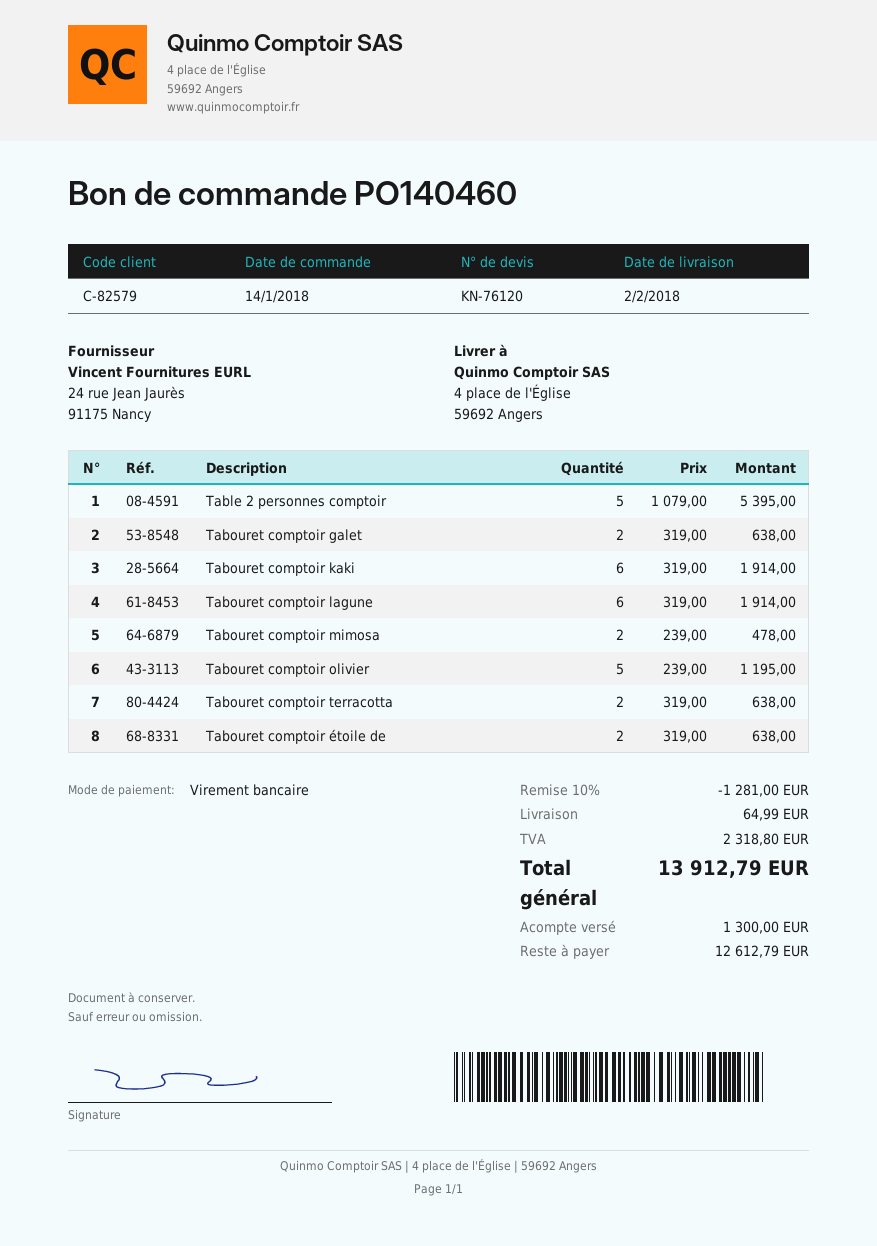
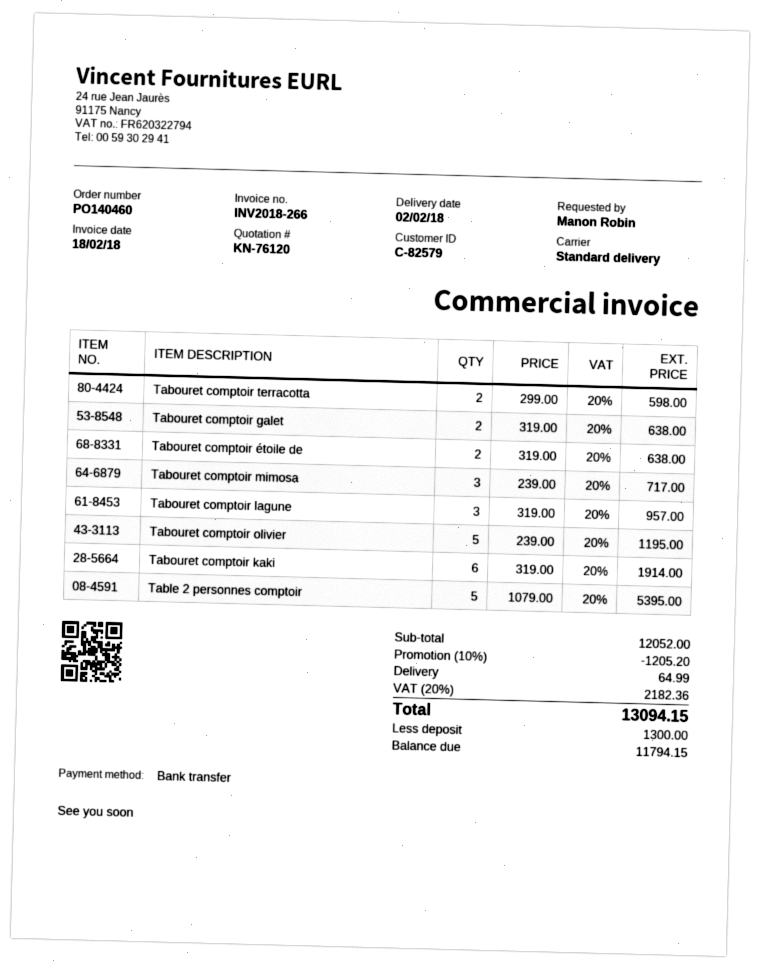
Tabouret comptoir lagune: 6 x 319.00 = 1914.00 -> 3 x 319.00 = 957.00
Tabouret comptoir mimosa: 2 x 239.00 = 478.00 -> 3 x 239.00 = 717.00
Tabouret comptoir terracotta: 2 x 319.00 = 638.00 -> 2 x 299.00 = 598.00
discount: 10% = 1281.00 -> 10% = 1205.20
tax: 2318.80 -> 2182.36
total: 13912.79 -> 13094.15
balance: 12612.79 -> 11794.15

